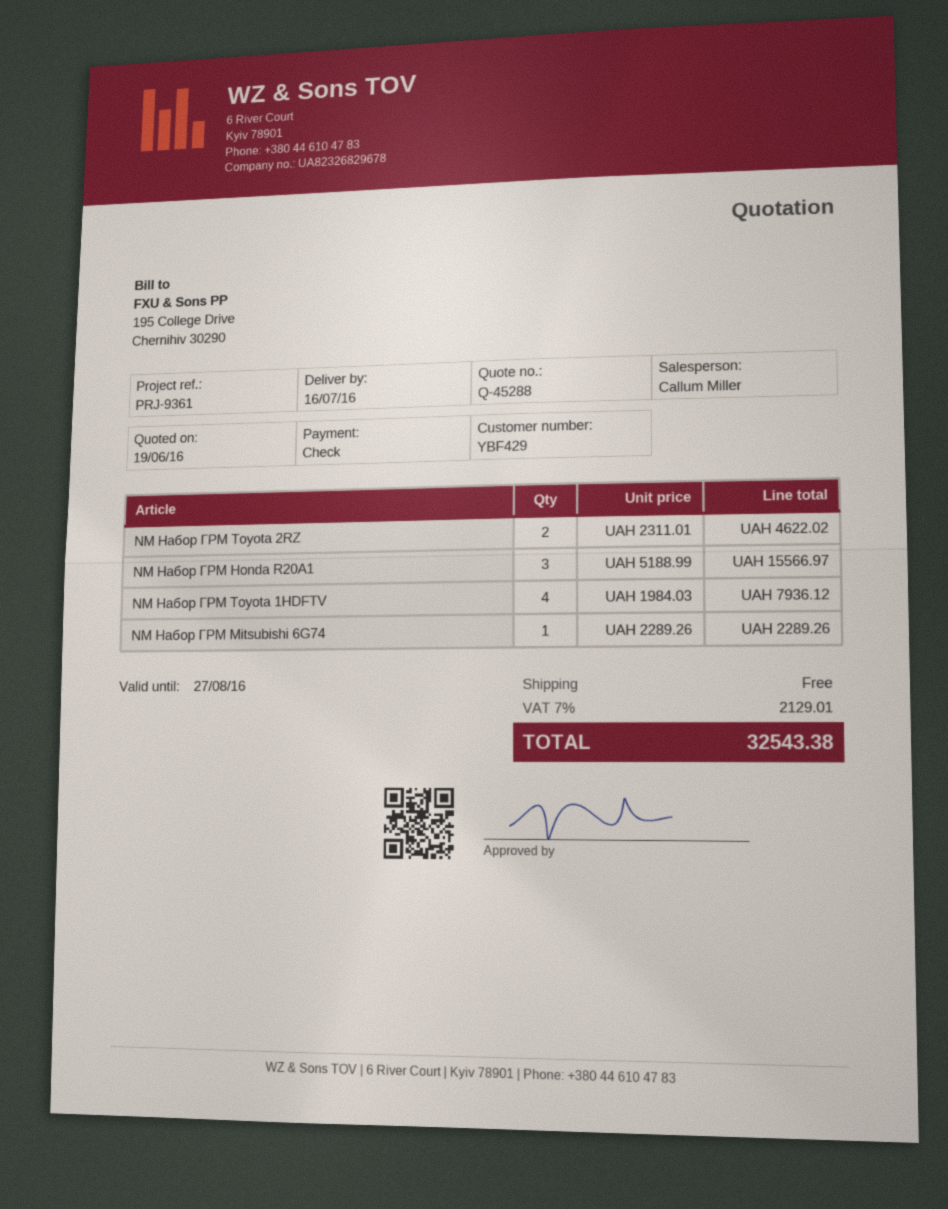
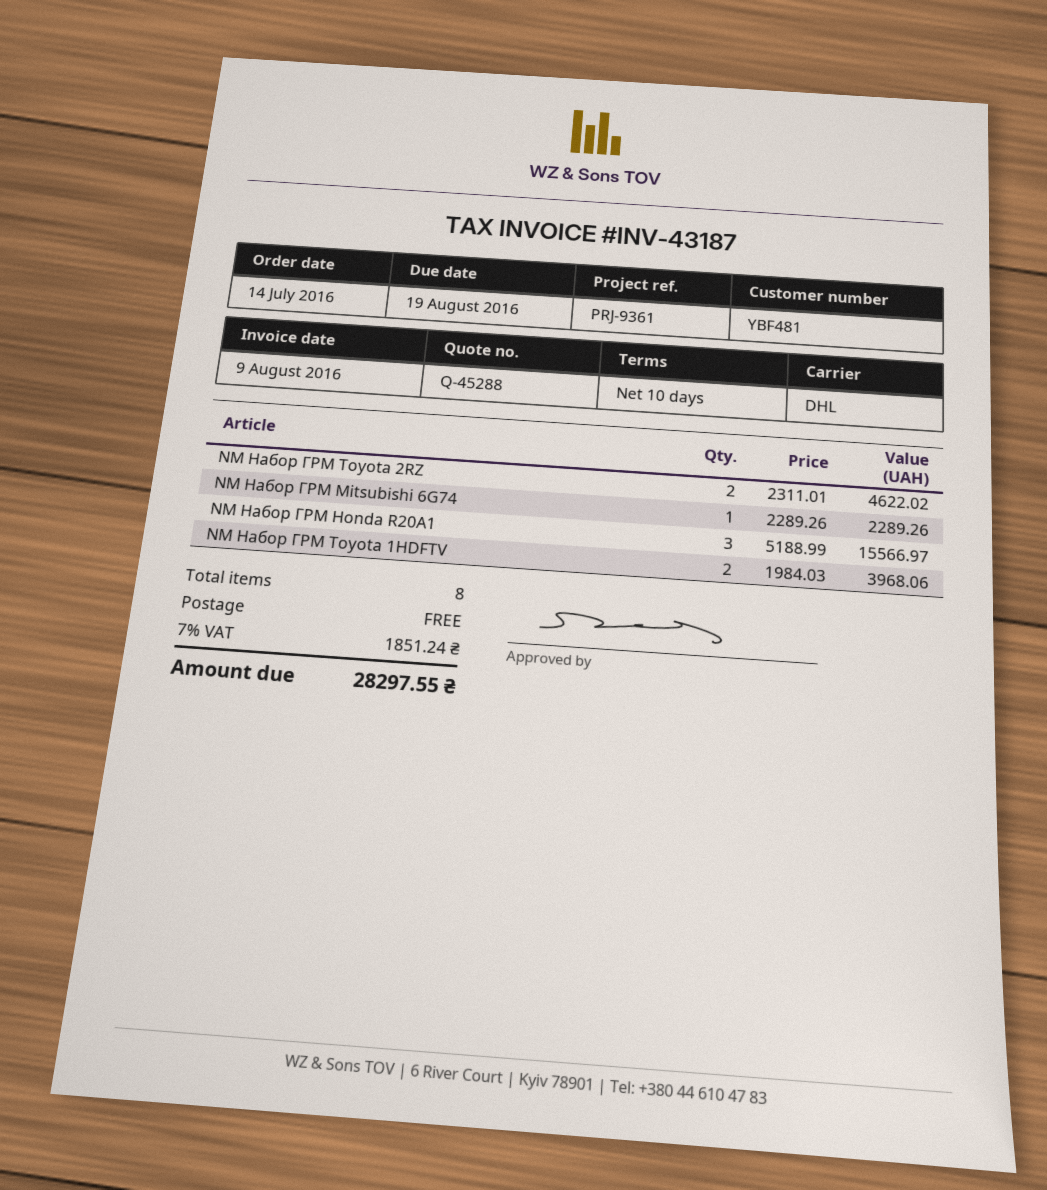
customer number: YBF429 -> YBF481
NM Набор ГРМ Toyota 1HDFTV: 4 x 1984.03 = 7936.12 -> 2 x 1984.03 = 3968.06
tax: 7% = 2129.01 -> 7% = 1851.24
total: 32543.38 -> 28297.55

